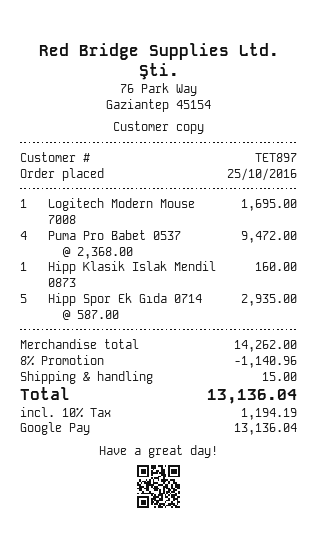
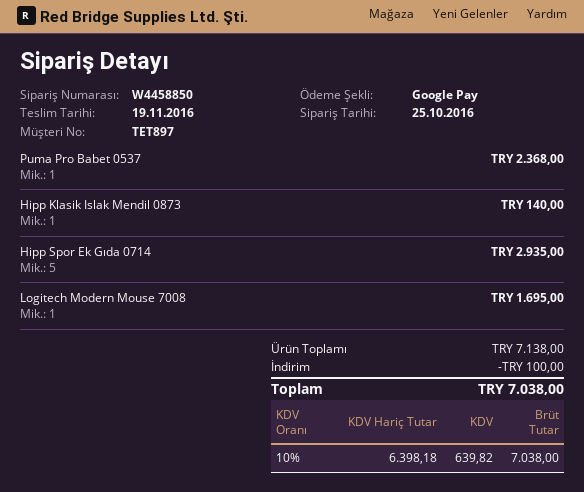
Puma Pro Babet 0537: 4 for 9472.00 -> 1 for 2368.00
Hipp Klasik Islak Mendil 0873: 1 for 160.00 -> 1 for 140.00
subtotal: 14262.00 -> 7138.00
discount: 1140.96 -> 100.00
shipping: 15.00 -> none
tax: 10% = 1194.19 -> 10% = 639.82
total: 13136.04 -> 7038.00

